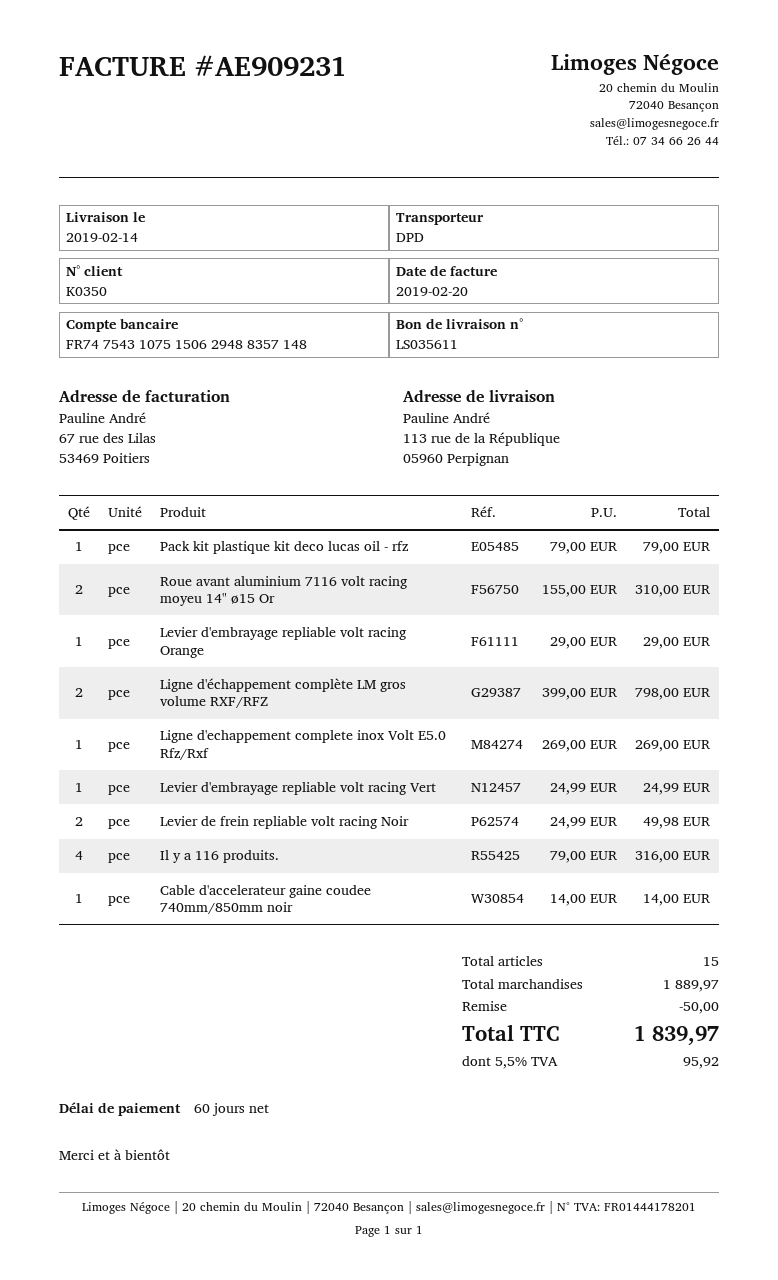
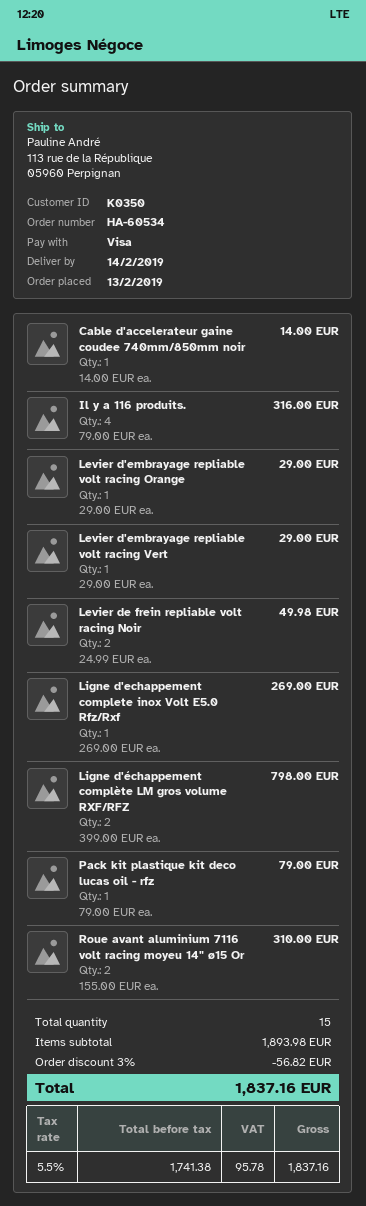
Levier d'embrayage repliable volt racing Vert: 1 x 24.99 = 24.99 -> 1 x 29.00 = 29.00
subtotal: 1889.97 -> 1893.98
discount: 50.00 -> 56.82
tax: 5.5% = 95.92 -> 5.5% = 95.78
total: 1839.97 -> 1837.16

